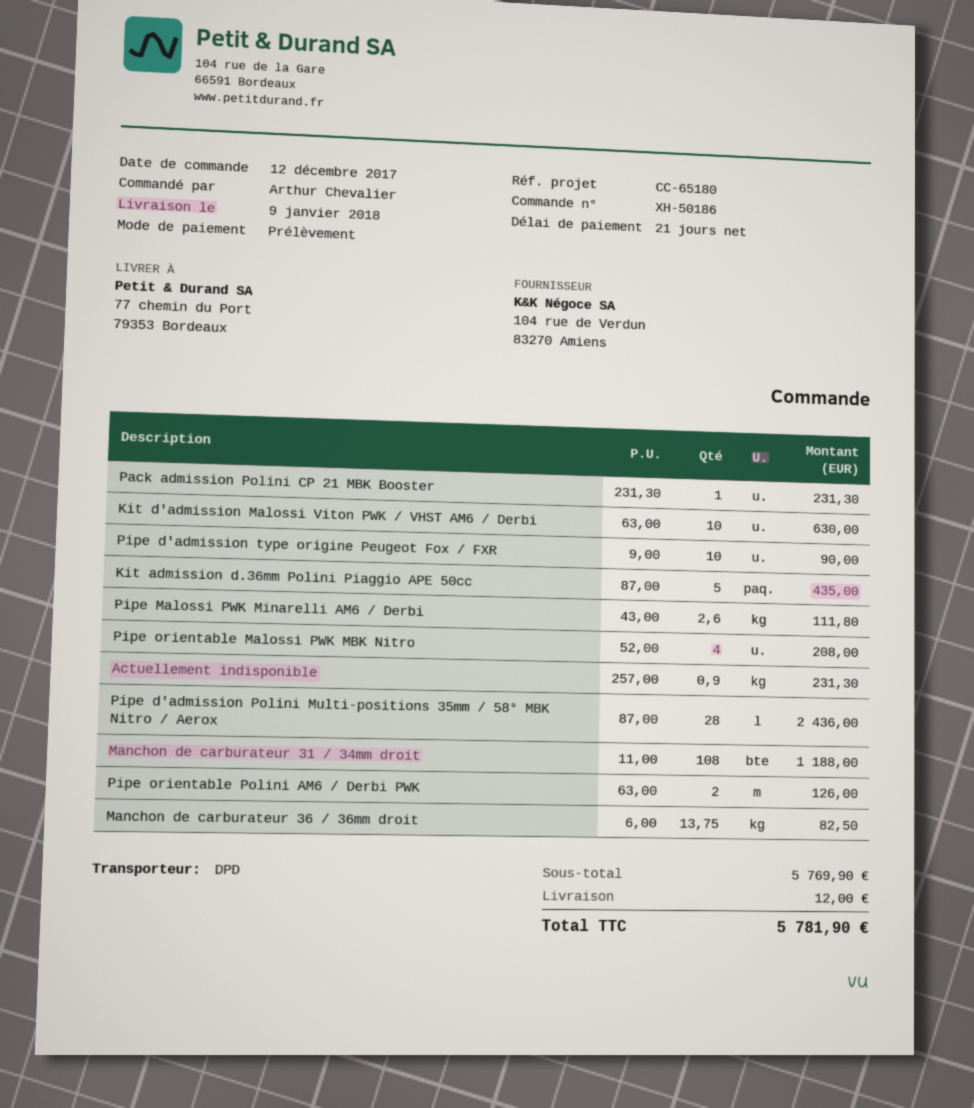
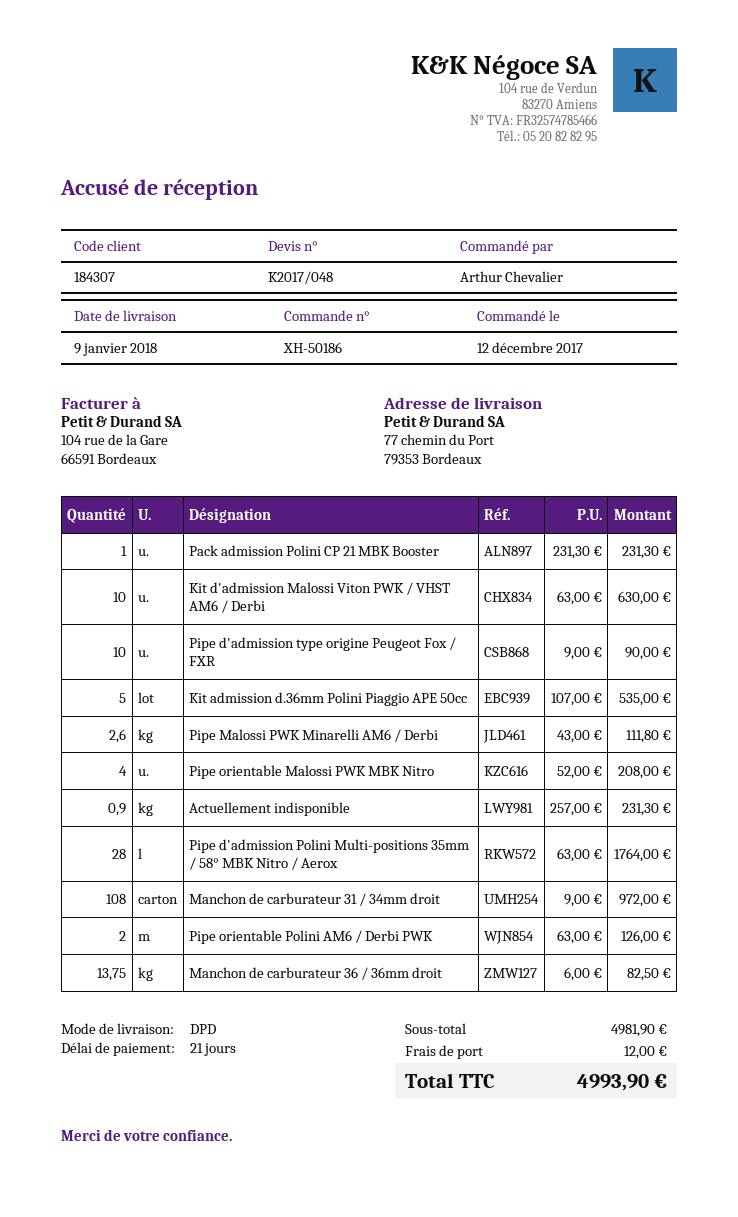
Kit admission d.36mm Polini Piaggio APE 50cc: 5 x 87.00 = 435.00 -> 5 x 107.00 = 535.00
Pipe d'admission Polini Multi-positions 35mm / 58° MBK Nitro / Aerox: 28 x 87.00 = 2436.00 -> 28 x 63.00 = 1764.00
Manchon de carburateur 31 / 34mm droit: 108 x 11.00 = 1188.00 -> 108 x 9.00 = 972.00
subtotal: 5769.90 -> 4981.90
total: 5781.90 -> 4993.90

